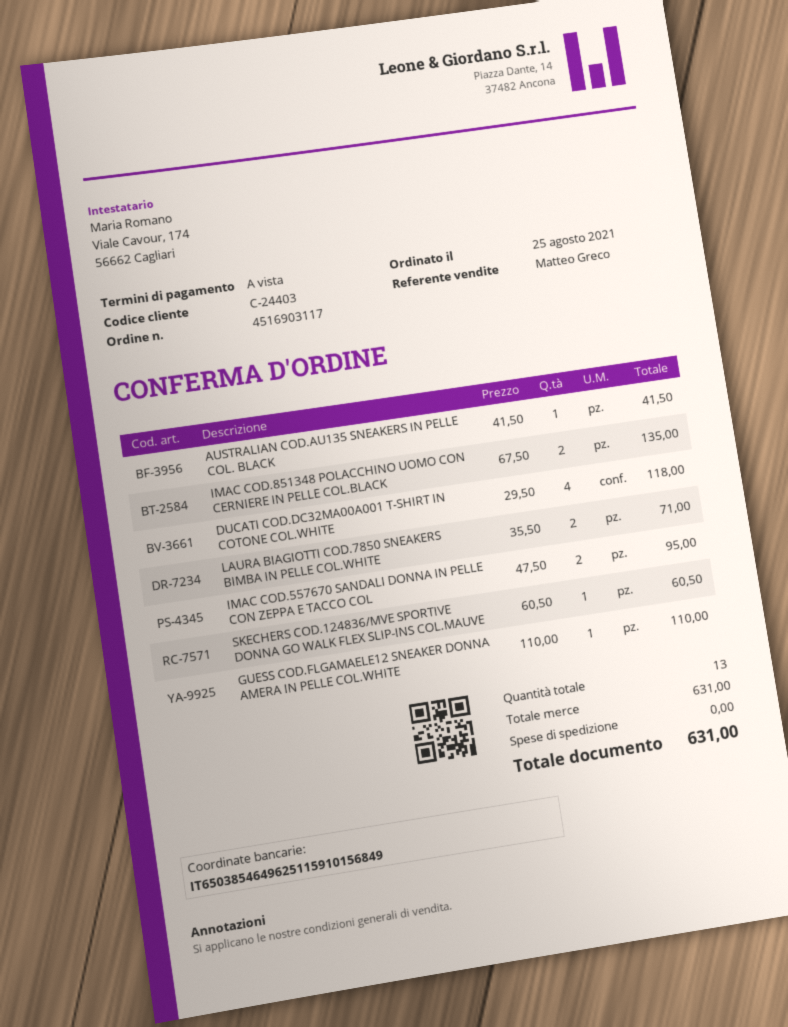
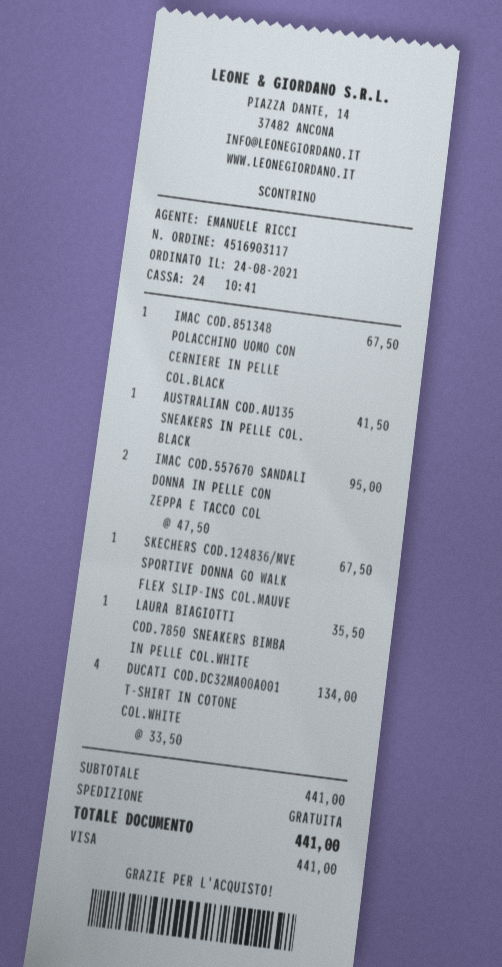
order date: 2021-08-25 -> 2021-08-24
sales rep: Matteo Greco -> EMANUELE RICCI
IMAC COD.851348 POLACCHINO UOMO CON CERNIERE IN PELLE COL.BLACK: 2 x 67.50 = 135.00 -> 1 x 67.50 = 67.50
DUCATI COD.DC32MA00A001 T-SHIRT IN COTONE COL.WHITE: 4 x 29.50 = 118.00 -> 4 x 33.50 = 134.00
LAURA BIAGIOTTI COD.7850 SNEAKERS BIMBA IN PELLE COL.WHITE: 2 x 35.50 = 71.00 -> 1 x 35.50 = 35.50
SKECHERS COD.124836/MVE SPORTIVE DONNA GO WALK FLEX SLIP-INS COL.MAUVE: 1 x 60.50 = 60.50 -> 1 x 67.50 = 67.50
GUESS COD.FLGAMAELE12 SNEAKER DONNA AMERA IN PELLE COL.WHITE: 1 x 110.00 = 110.00 -> none
subtotal: 631.00 -> 441.00
total: 631.00 -> 441.00

